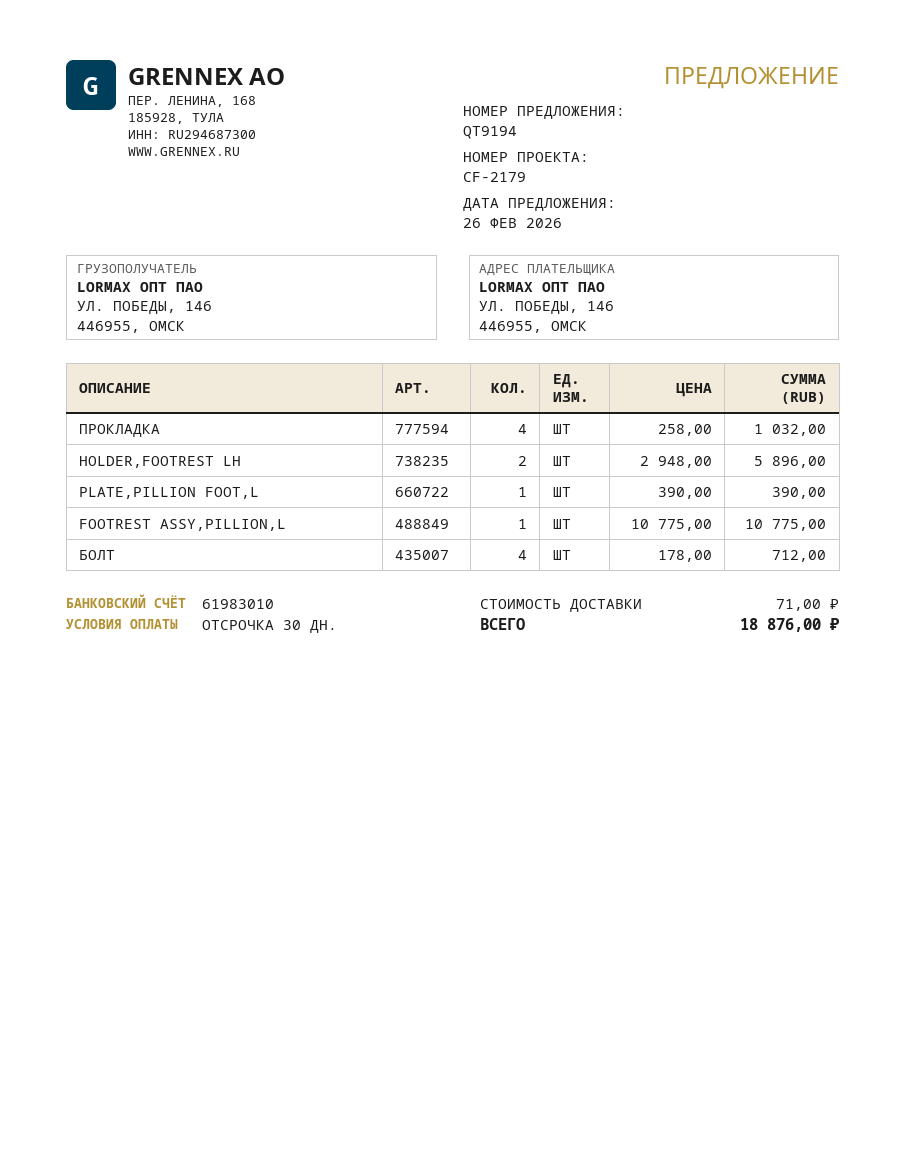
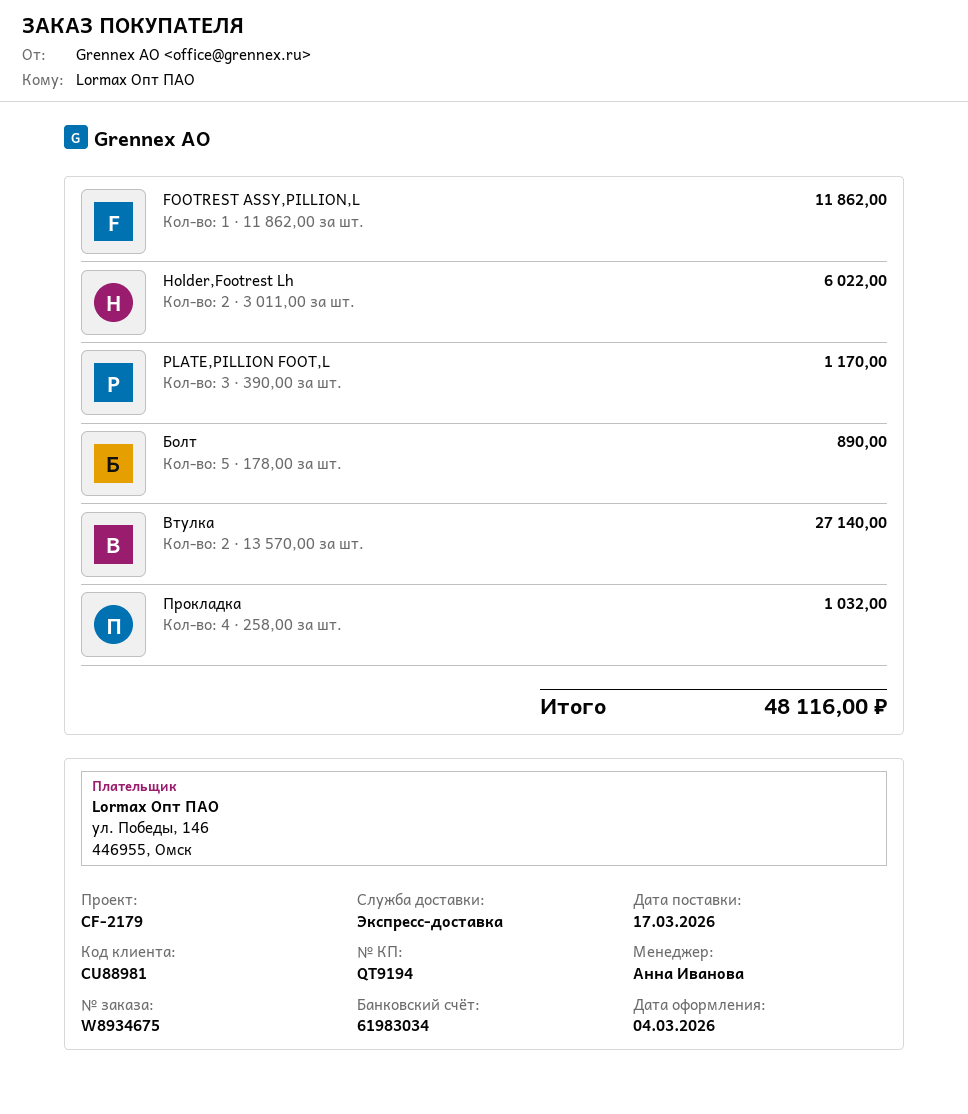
bank account: 61983010 -> 61983034
HOLDER,FOOTREST LH: 2 x 2948.00 = 5896.00 -> 2 x 3011.00 = 6022.00
PLATE,PILLION FOOT,L: 1 x 390.00 = 390.00 -> 3 x 390.00 = 1170.00
FOOTREST ASSY,PILLION,L: 1 x 10775.00 = 10775.00 -> 1 x 11862.00 = 11862.00
БОЛТ: 4 x 178.00 = 712.00 -> 5 x 178.00 = 890.00
Втулка: none -> 2 x 13570.00 = 27140.00
shipping: 71.00 -> none
total: 18876.00 -> 48116.00

